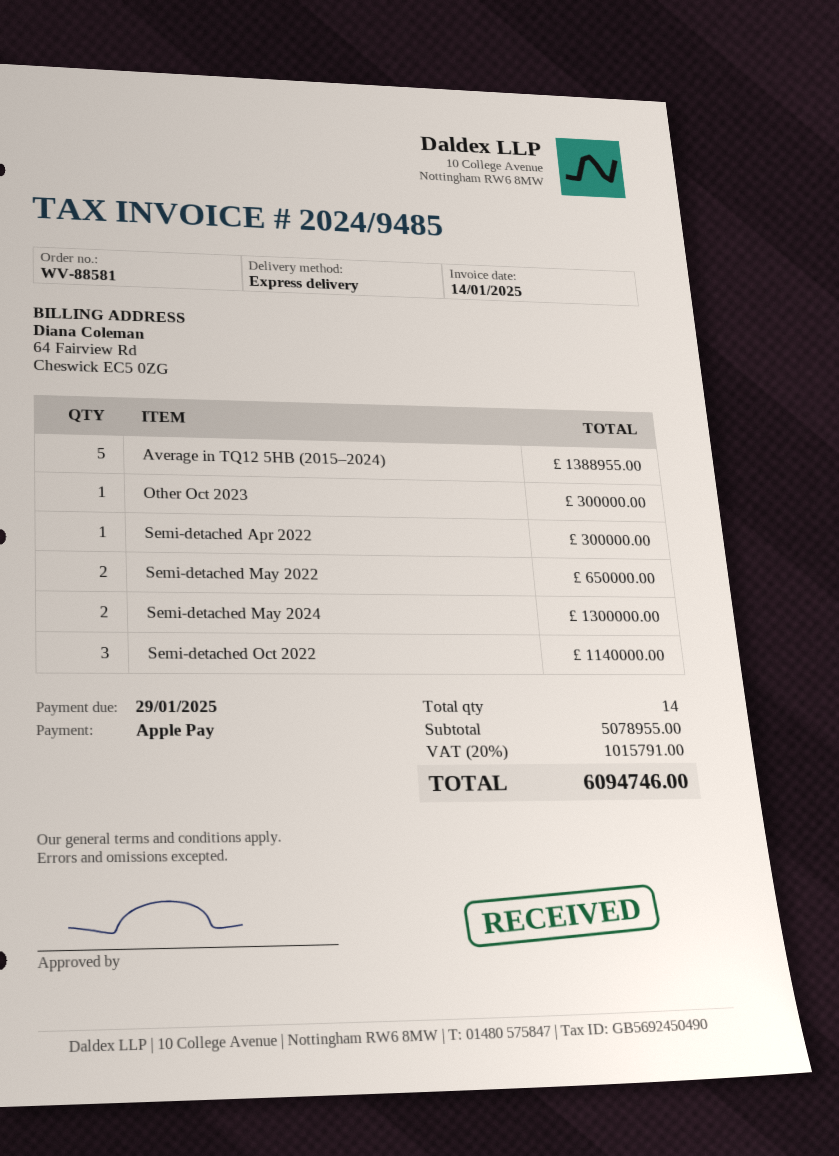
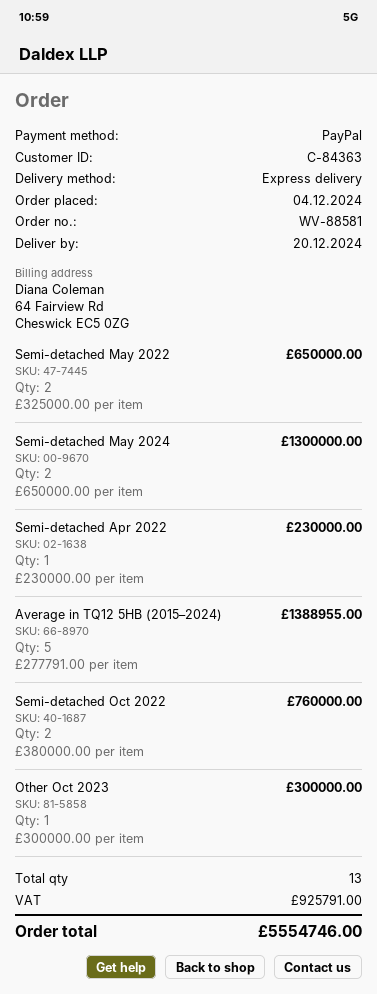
payment method: Apple Pay -> PayPal
Semi-detached Apr 2022: 1 for 300000.00 -> 1 for 230000.00
Semi-detached Oct 2022: 3 for 1140000.00 -> 2 for 760000.00
total quantity: 14 -> 13
tax: 1015791.00 -> 925791.00
total: 6094746.00 -> 5554746.00

